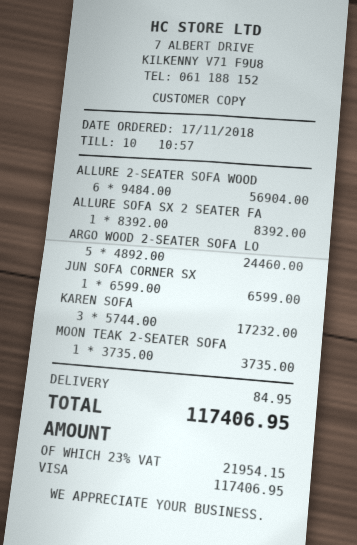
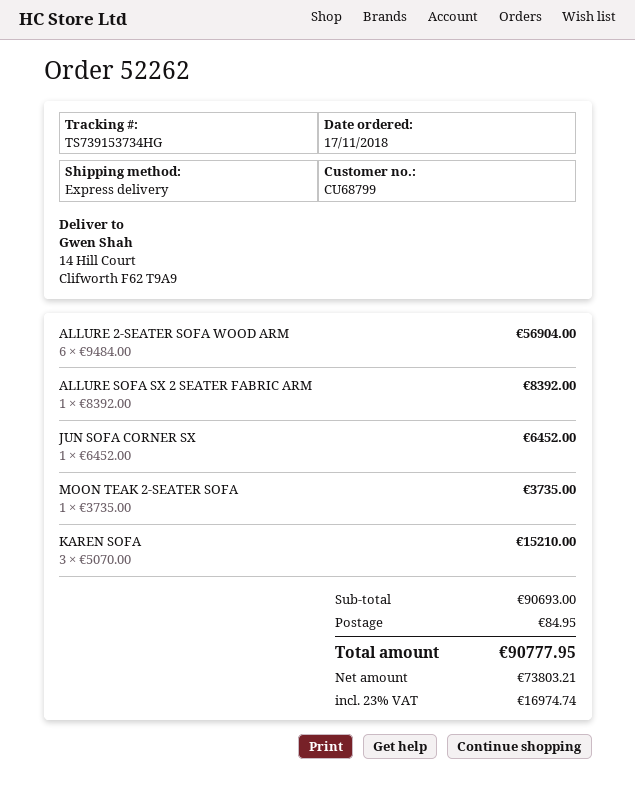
ARGO WOOD 2-SEATER SOFA LO: 5 x 4892.00 = 24460.00 -> none
JUN SOFA CORNER SX: 1 x 6599.00 = 6599.00 -> 1 x 6452.00 = 6452.00
KAREN SOFA: 3 x 5744.00 = 17232.00 -> 3 x 5070.00 = 15210.00
tax: 23% = 21954.15 -> 23% = 16974.74
total: 117406.95 -> 90777.95

